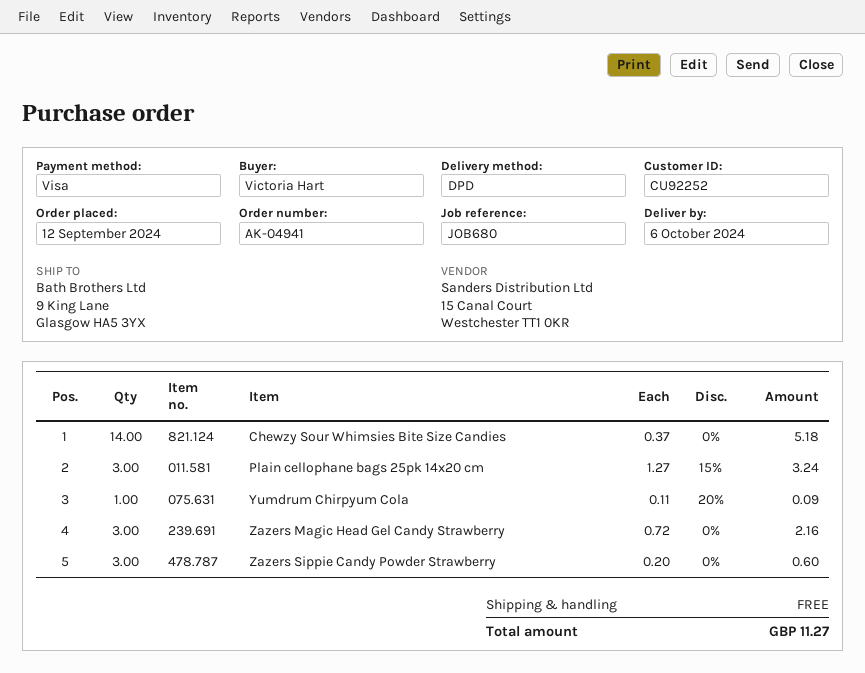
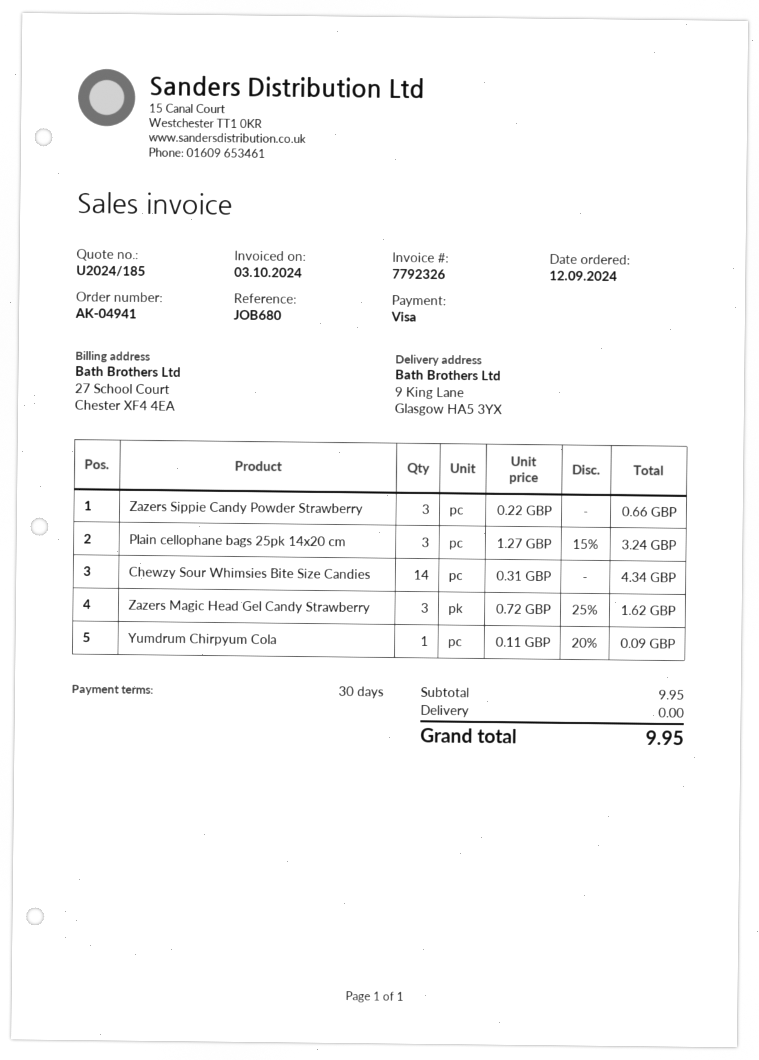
Chewzy Sour Whimsies Bite Size Candies: 14 x 0.37 = 5.18 -> 14 x 0.31 = 4.34
Zazers Magic Head Gel Candy Strawberry: 3 x 0.72 = 2.16 -> 3 x 0.72 - 25% = 1.62
Zazers Sippie Candy Powder Strawberry: 3 x 0.20 = 0.60 -> 3 x 0.22 = 0.66
total: 11.27 -> 9.95

